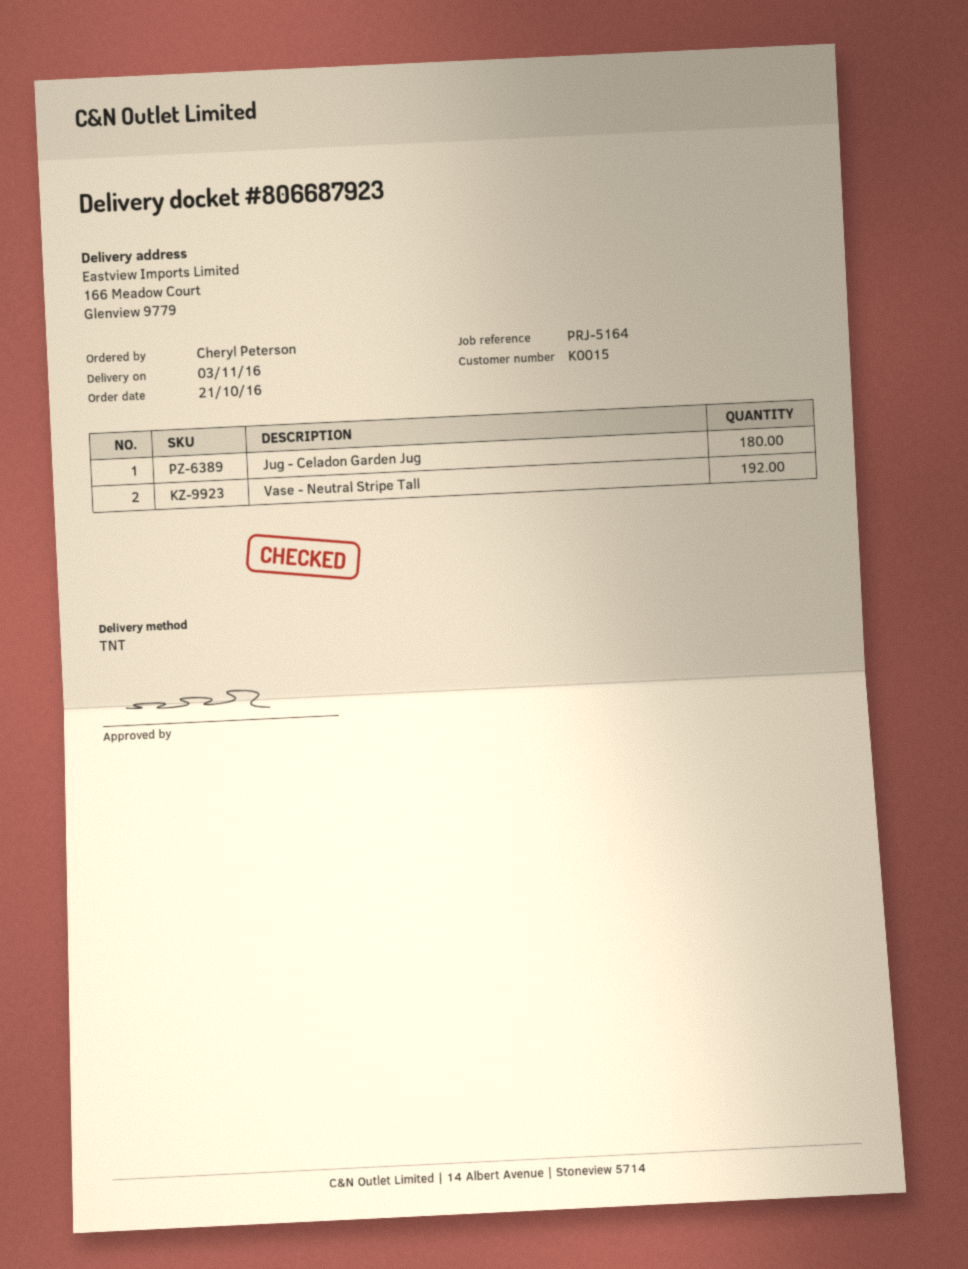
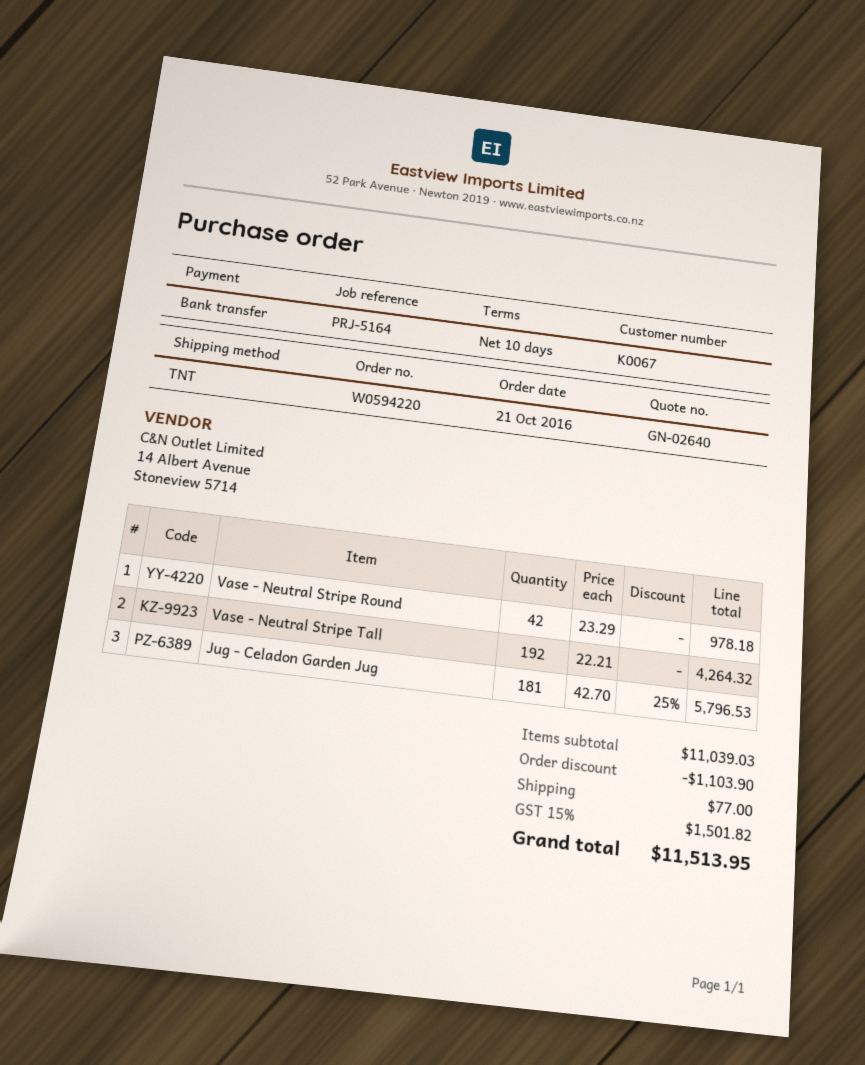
customer number: K0015 -> K0067
Jug - Celadon Garden Jug: 180 -> 181
Vase - Neutral Stripe Round: none -> 42

